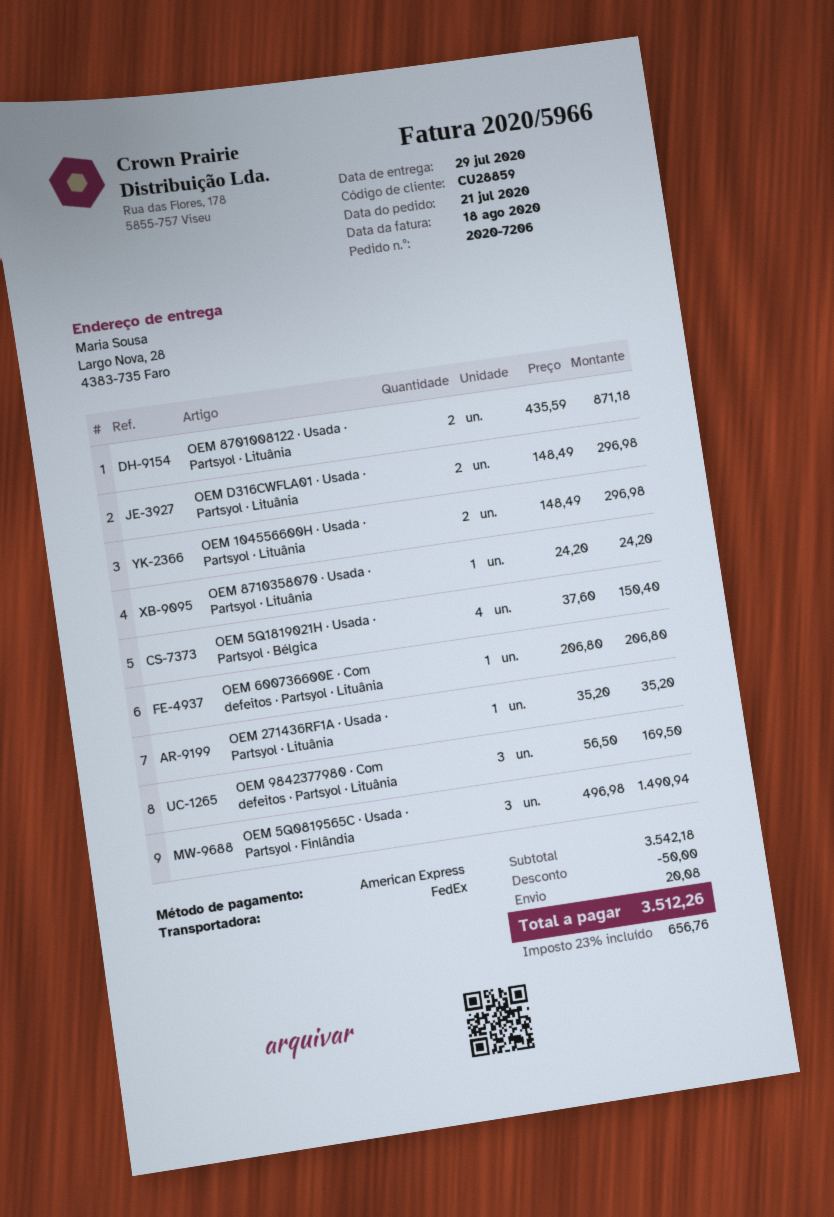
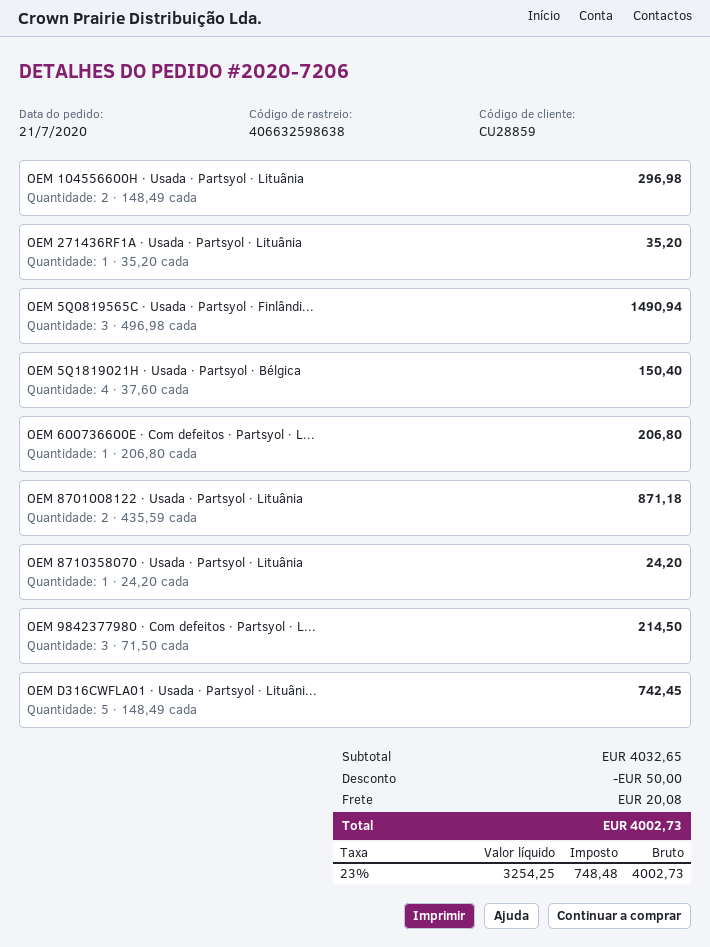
OEM D316CWFLA01 · Usada · Partsyol · Lituânia: 2 x 148.49 = 296.98 -> 5 x 148.49 = 742.45
OEM 9842377980 · Com defeitos · Partsyol · Lituânia: 3 x 56.50 = 169.50 -> 3 x 71.50 = 214.50
subtotal: 3542.18 -> 4032.65
tax: 23% = 656.76 -> 23% = 748.48
total: 3512.26 -> 4002.73

